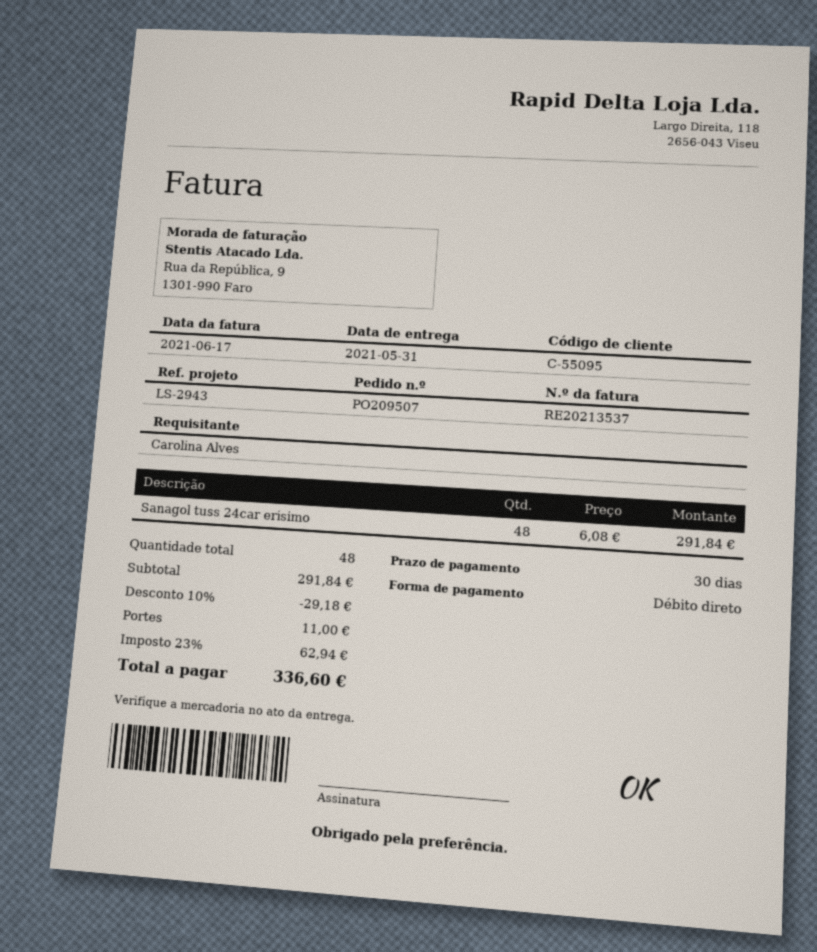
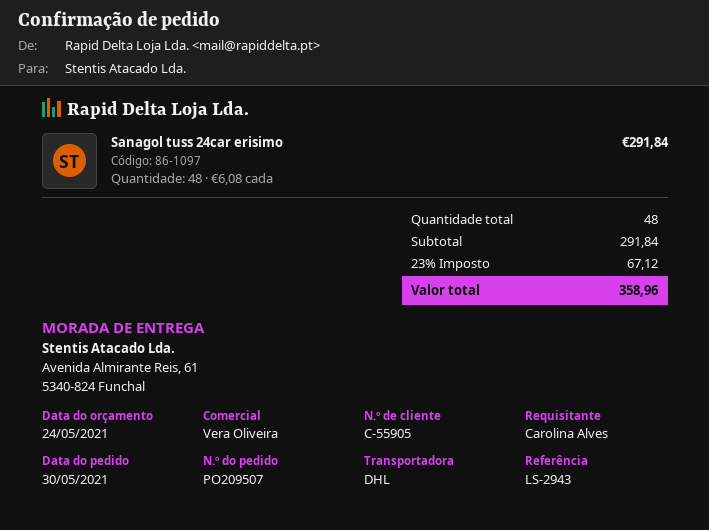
customer number: C-55095 -> C-55905
discount: 10% = 29.18 -> none
shipping: 11.00 -> none
tax: 23% = 62.94 -> 23% = 67.12
total: 336.60 -> 358.96

